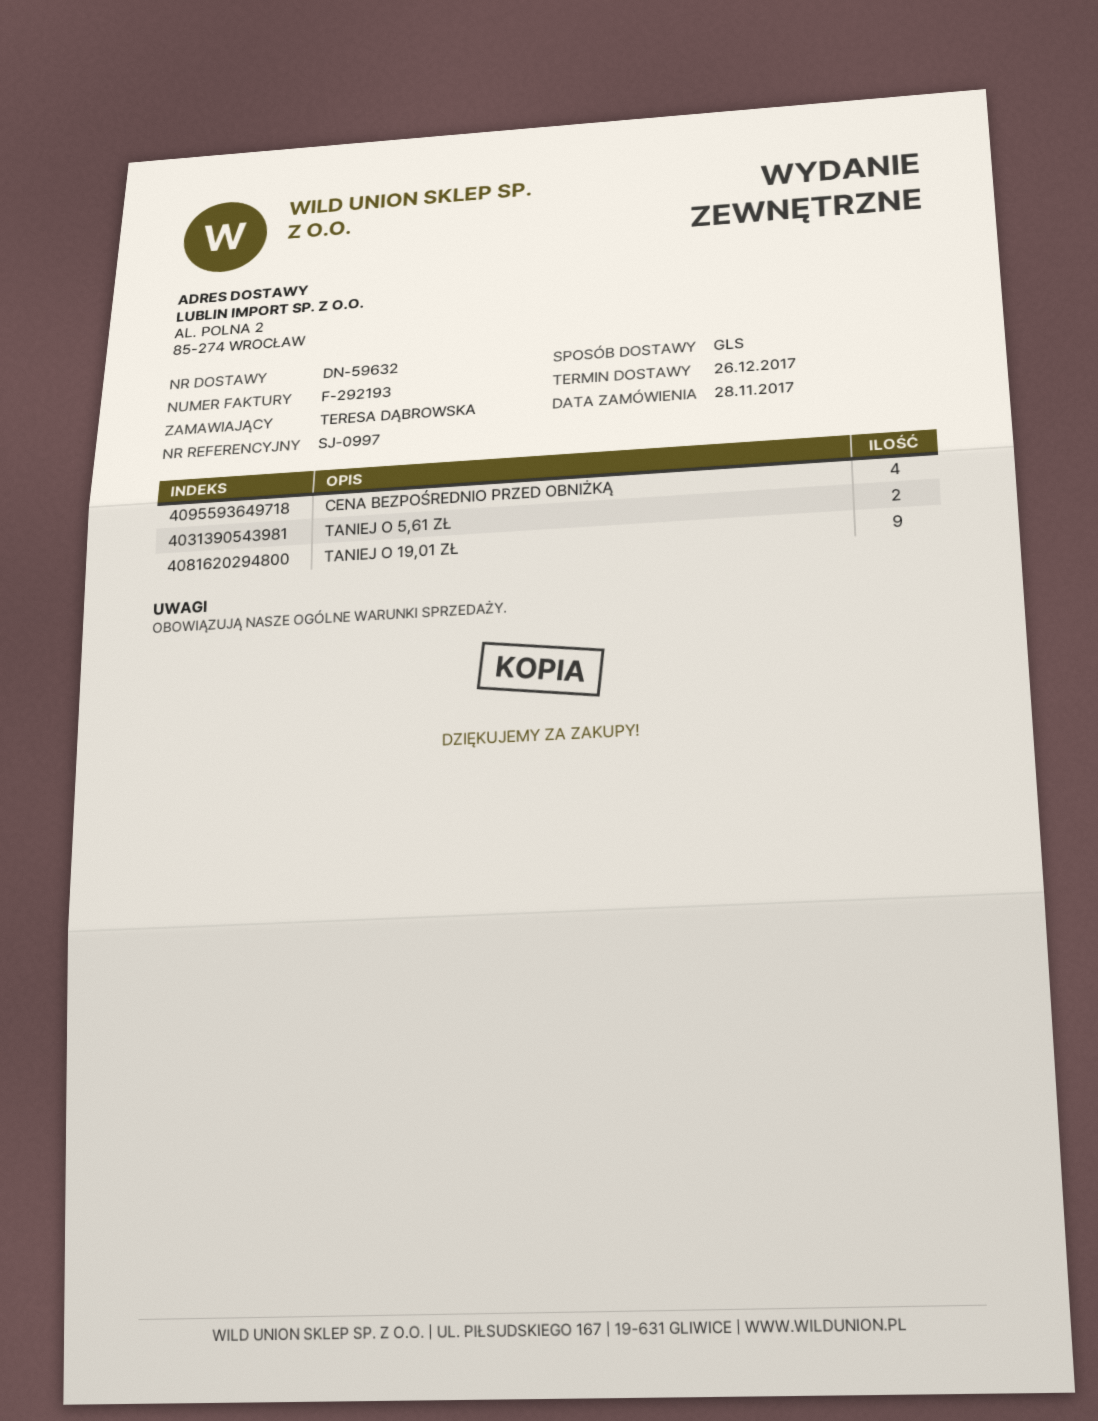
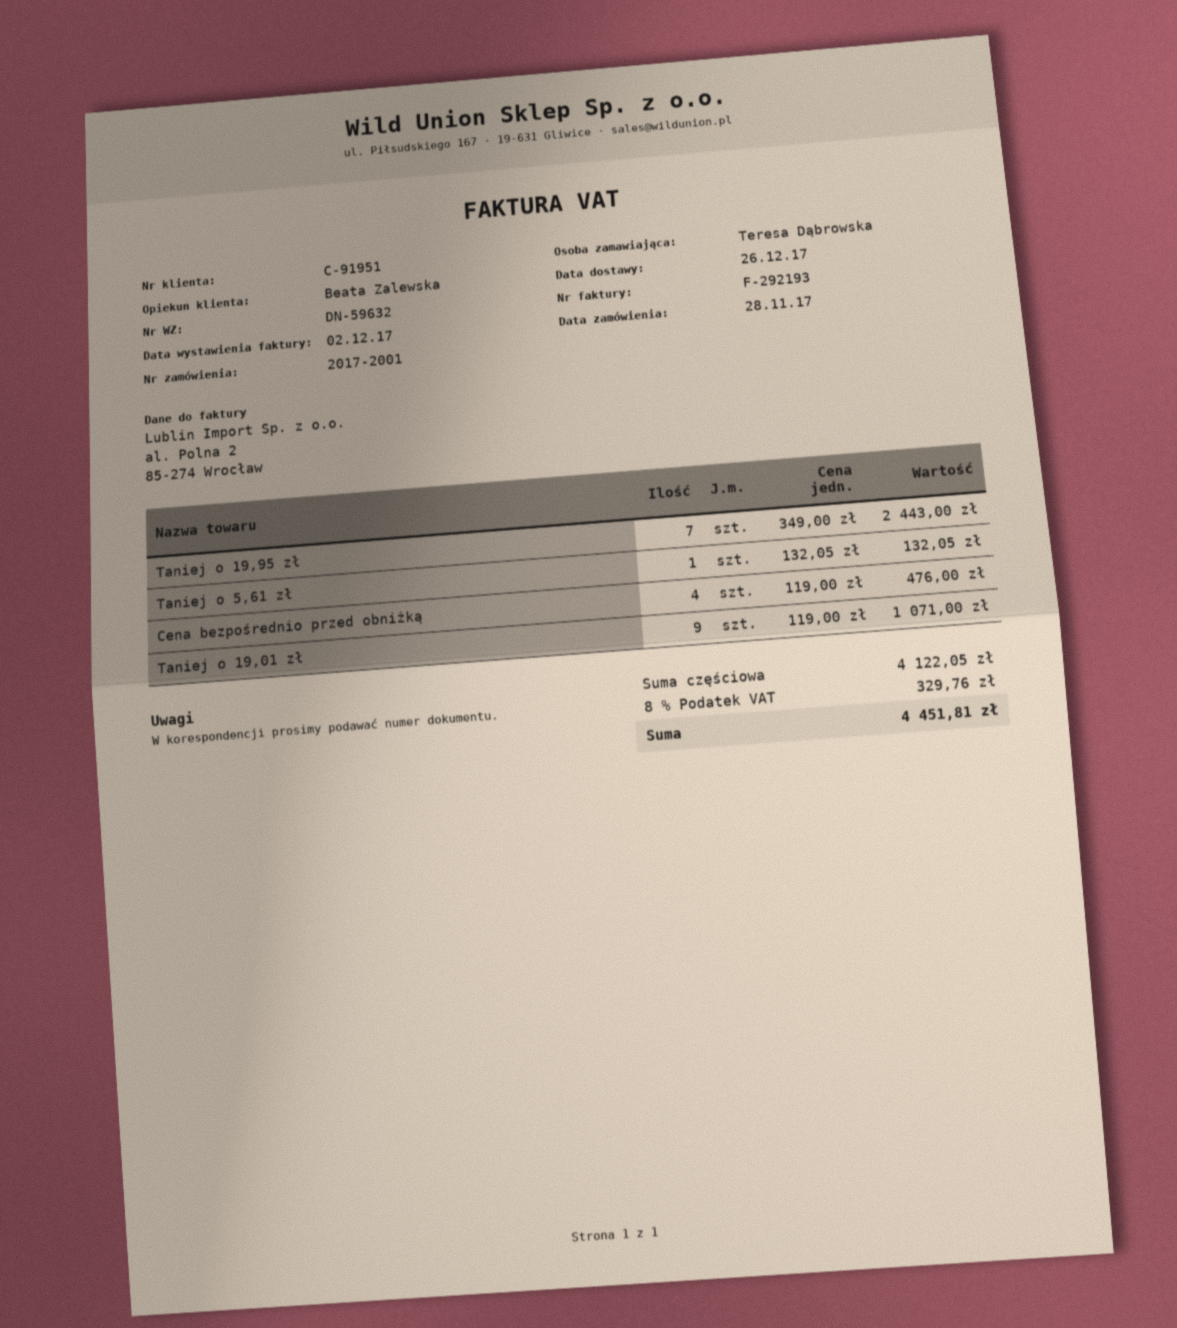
TANIEJ O 5,61 ZŁ: 2 -> 1
Taniej o 19,95 zł: none -> 7

